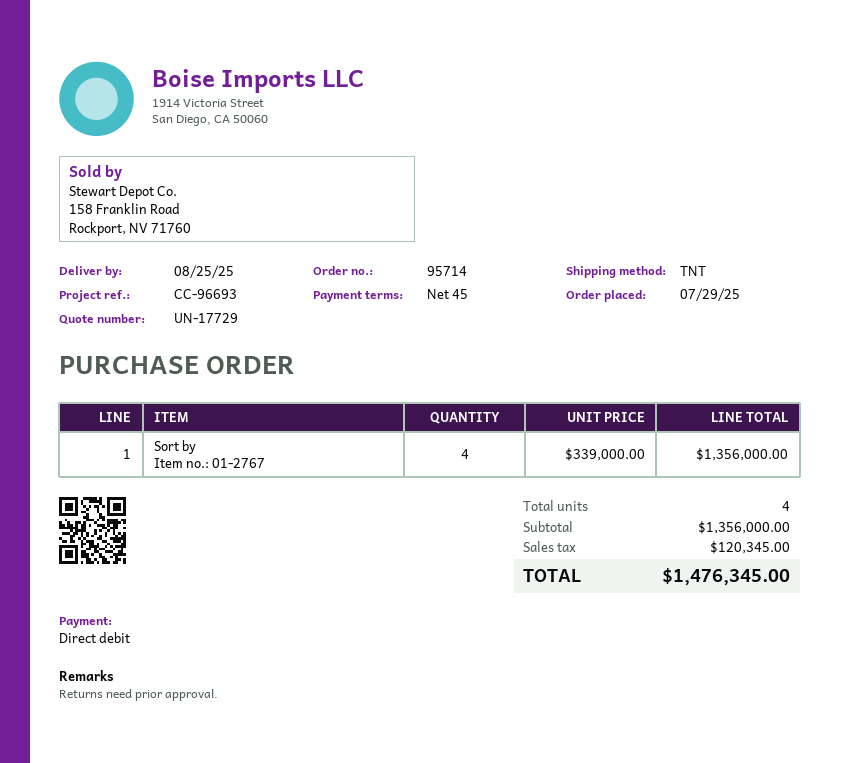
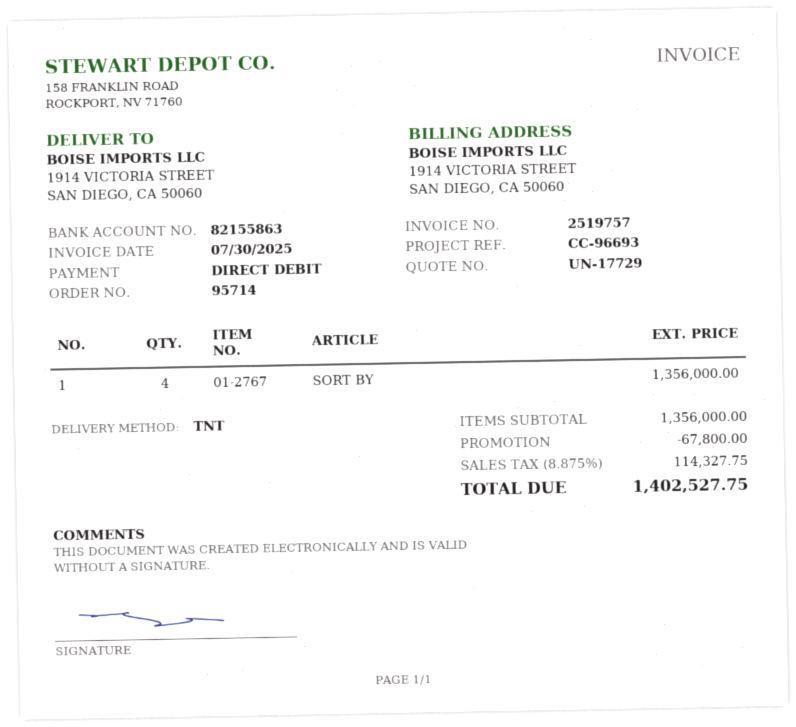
discount: none -> 67800.00
tax: 120345.00 -> 114327.75
total: 1476345.00 -> 1402527.75

